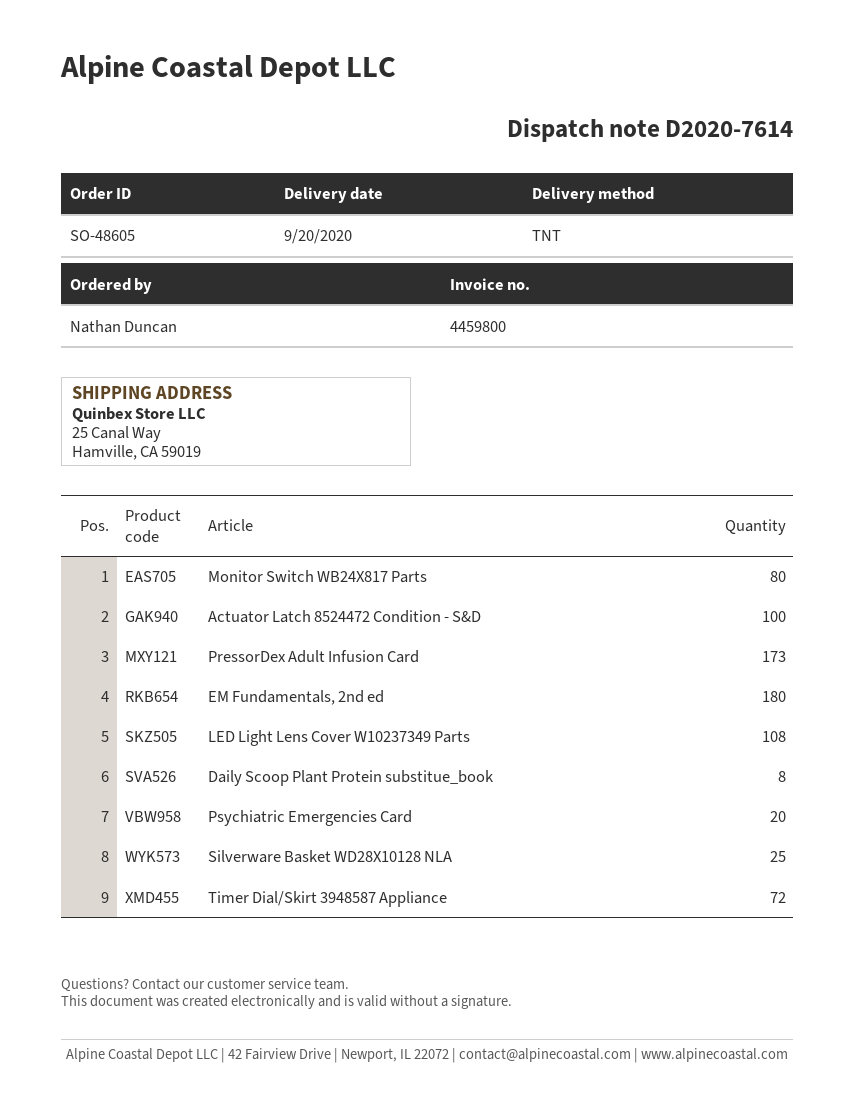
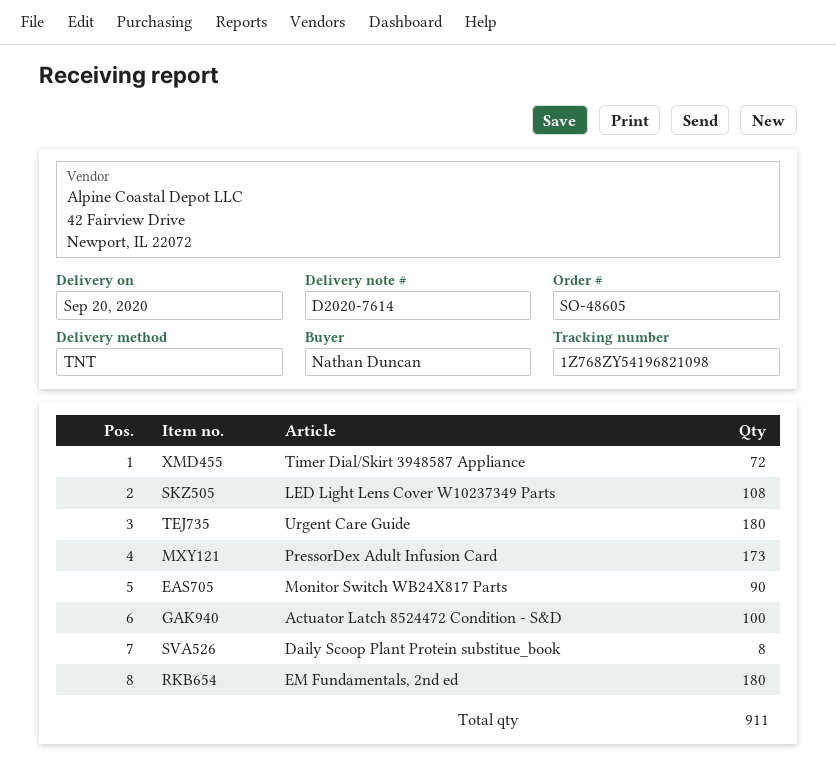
Monitor Switch WB24X817 Parts: 80 -> 90
Psychiatric Emergencies Card: 20 -> none
Silverware Basket WD28X10128 NLA: 25 -> none
Urgent Care Guide: none -> 180

